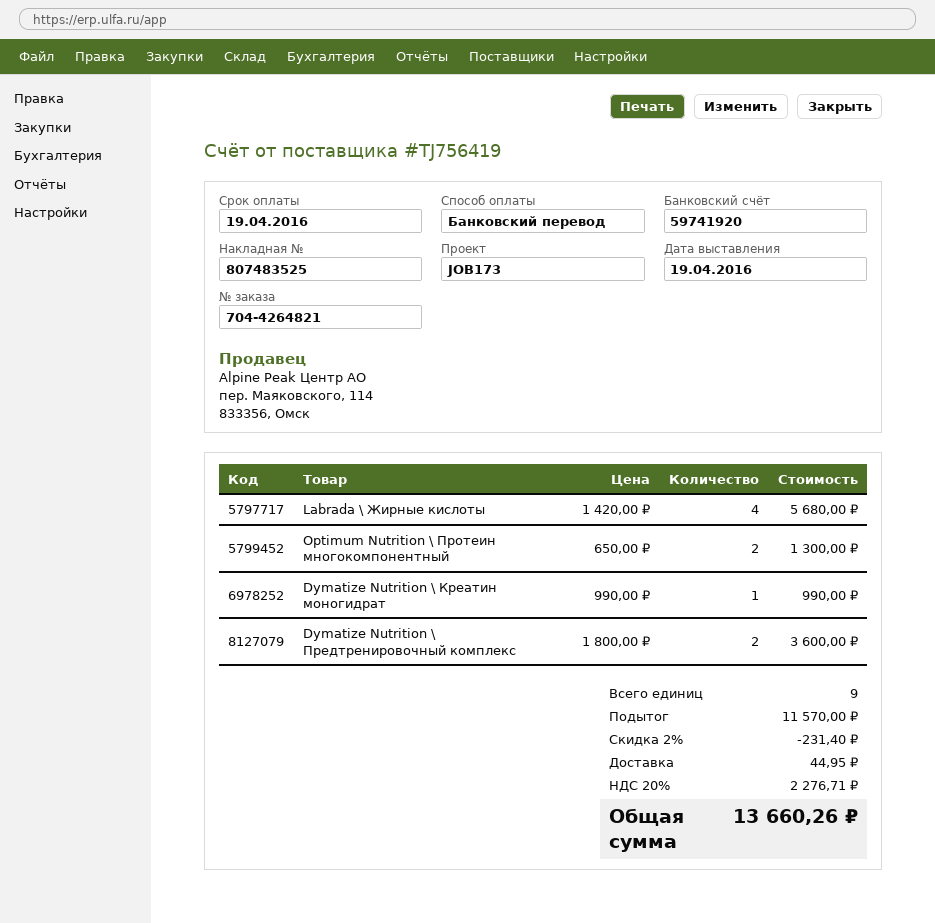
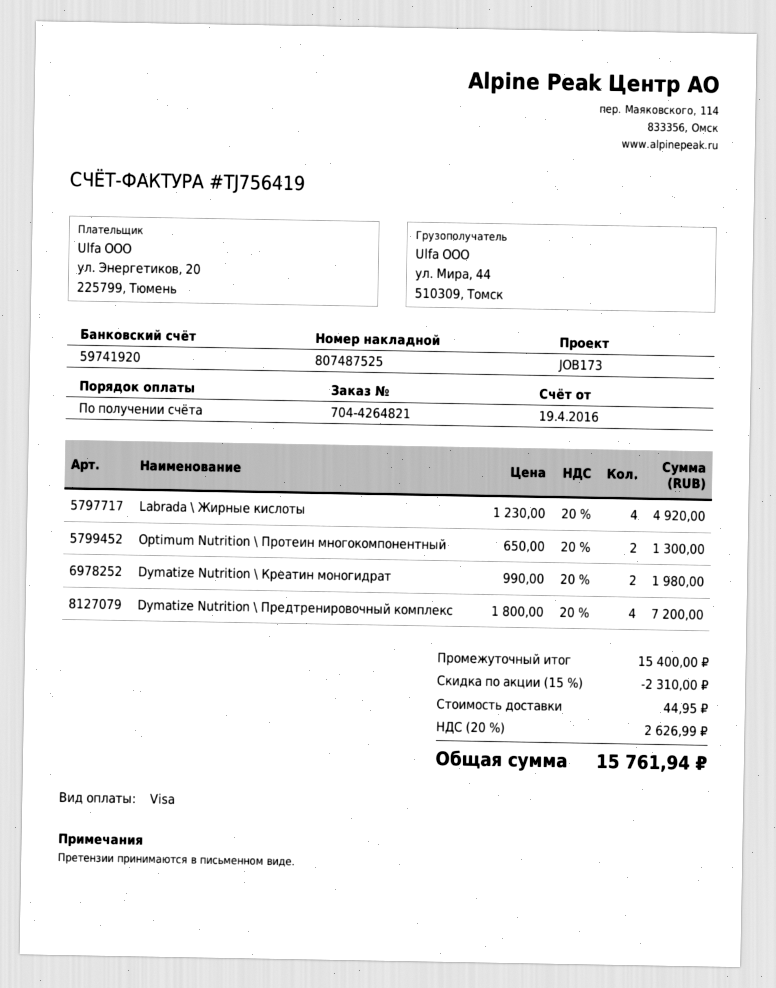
delivery note number: 807483525 -> 807487525
payment method: bank transfer -> Visa
Labrada \ Жирные кислоты: 4 x 1420.00 = 5680.00 -> 4 x 1230.00 = 4920.00
Dymatize Nutrition \ Креатин моногидрат: 1 x 990.00 = 990.00 -> 2 x 990.00 = 1980.00
Dymatize Nutrition \ Предтренировочный комплекс: 2 x 1800.00 = 3600.00 -> 4 x 1800.00 = 7200.00
subtotal: 11570.00 -> 15400.00
discount: 2% = 231.40 -> 15% = 2310.00
tax: 20% = 2276.71 -> 20% = 2626.99
total: 13660.26 -> 15761.94

